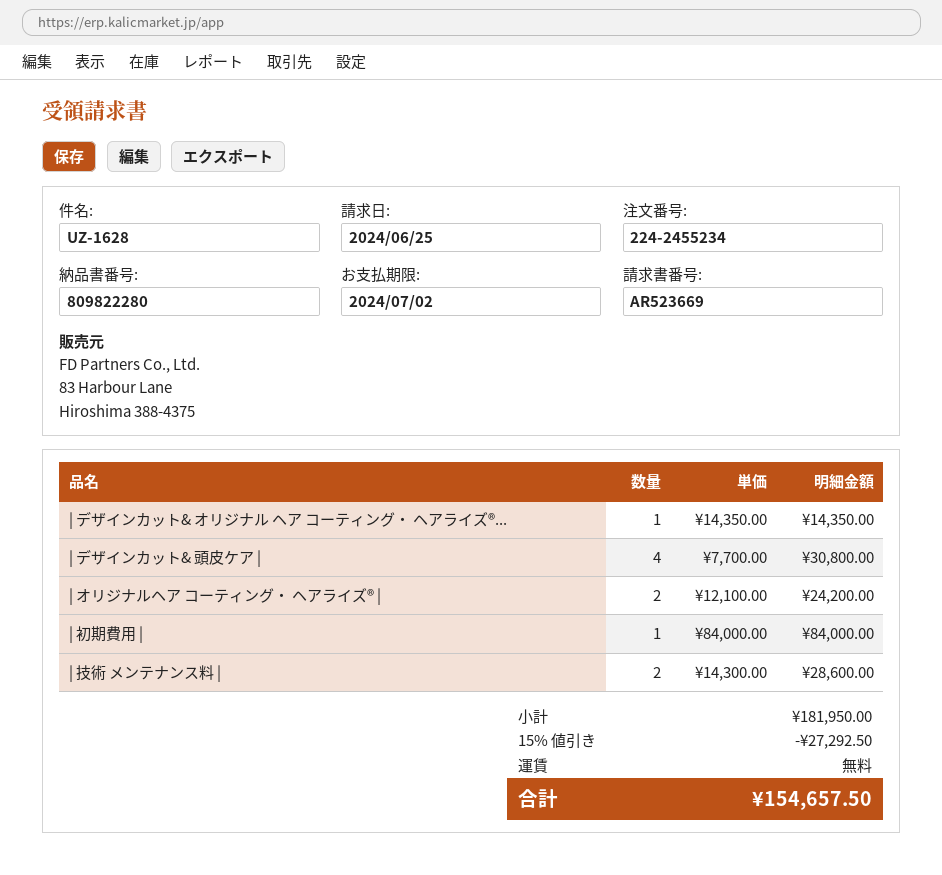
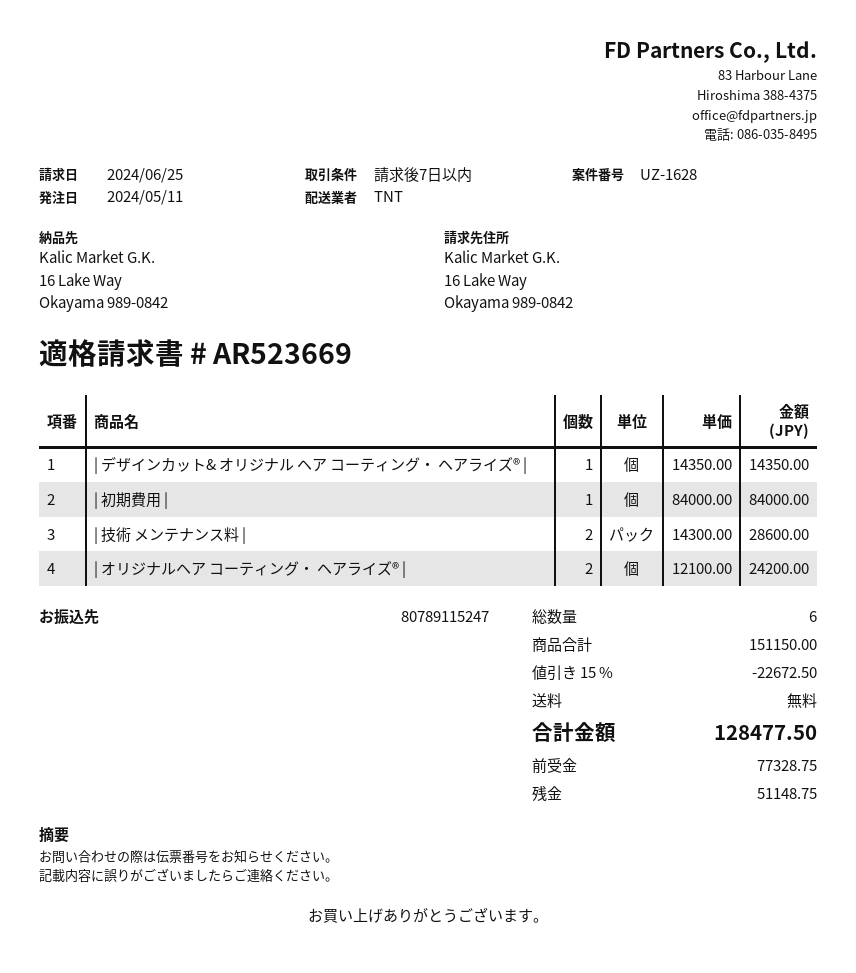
| デザインカット& 頭皮ケア |: 4 x 7700.00 = 30800.00 -> none
subtotal: 181950.00 -> 151150.00
discount: 15% = 27292.50 -> 15% = 22672.50
total: 154657.50 -> 128477.50

